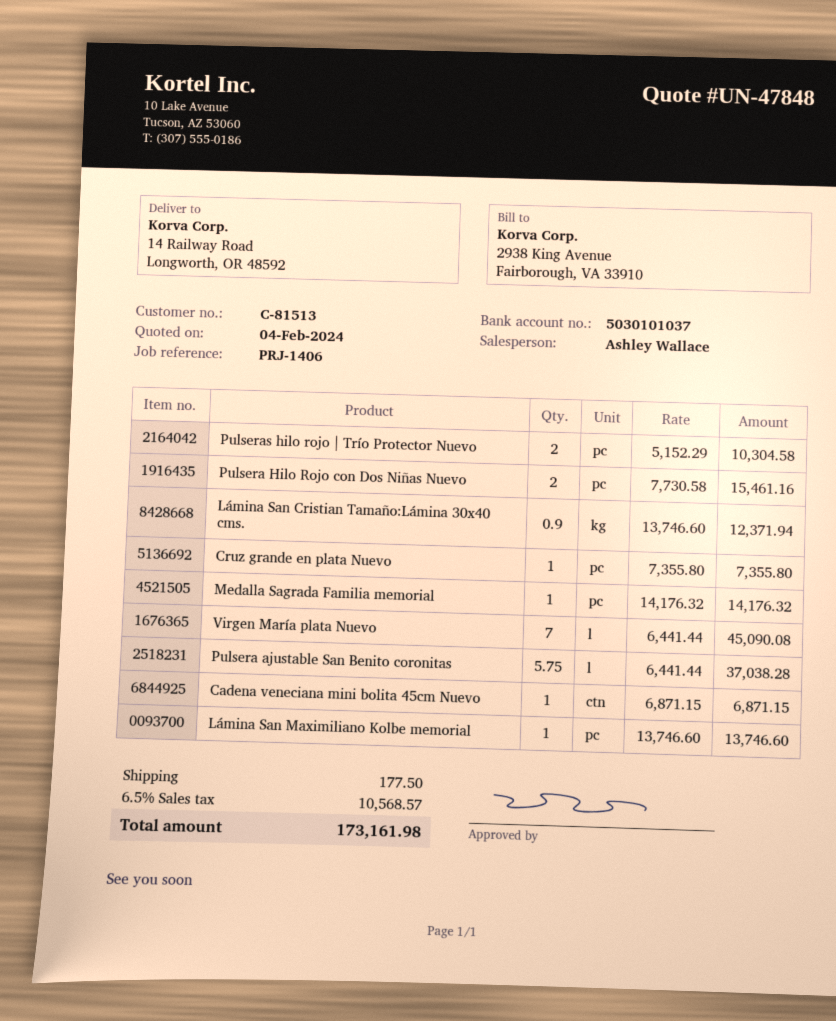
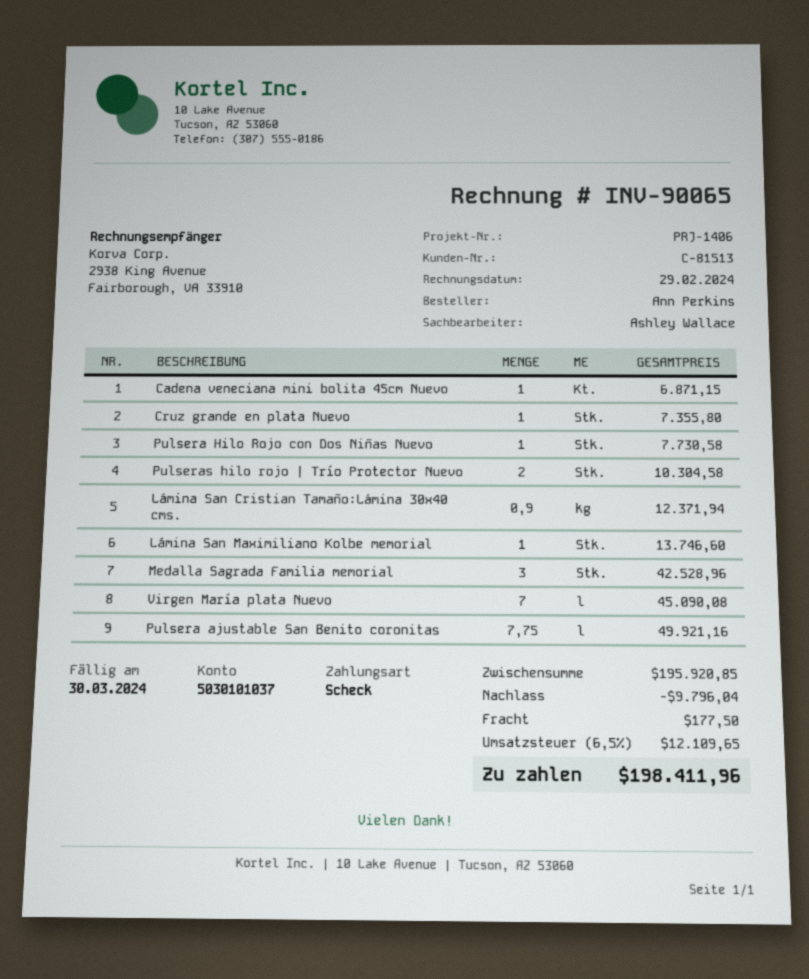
Pulsera Hilo Rojo con Dos Niñas Nuevo: 2 for 15461.16 -> 1 for 7730.58
Medalla Sagrada Familia memorial: 1 for 14176.32 -> 3 for 42528.96
Pulsera ajustable San Benito coronitas: 5.75 for 37038.28 -> 7.75 for 49921.16
discount: none -> 9796.04
tax: 6.5% = 10568.57 -> 6.5% = 12109.65
total: 173161.98 -> 198411.96

